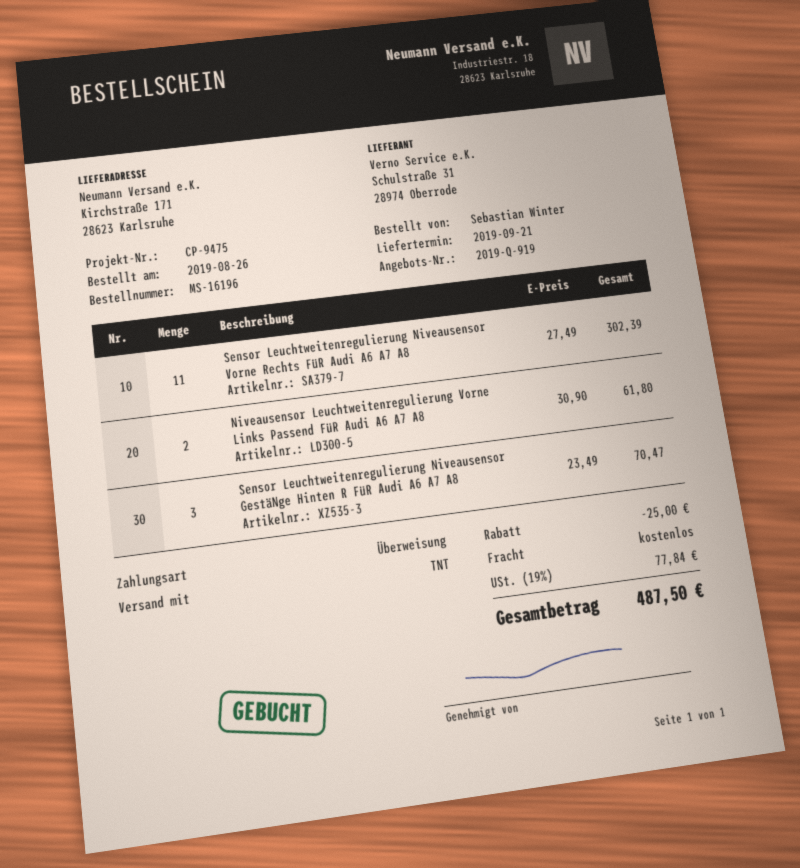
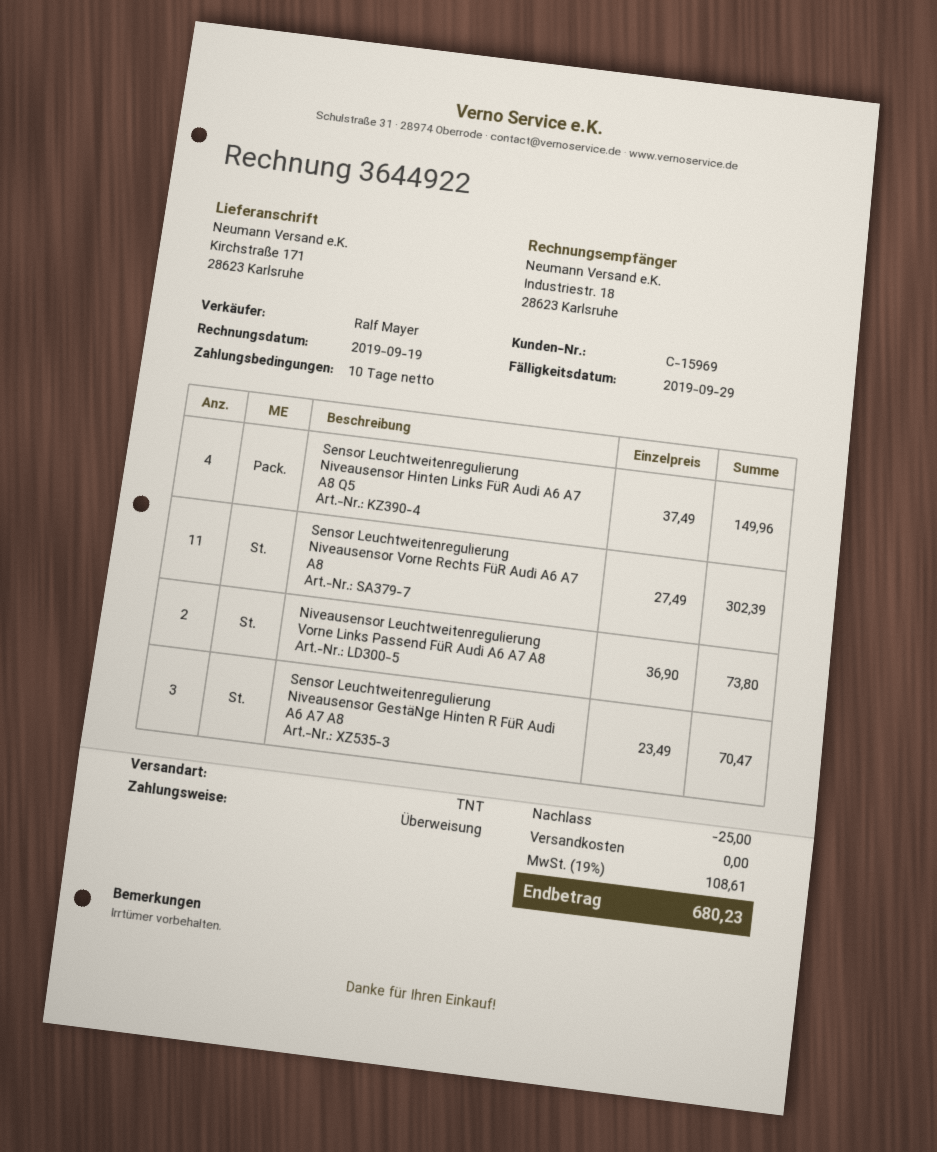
Niveausensor Leuchtweitenregulierung Vorne Links Passend FüR Audi A6 A7 A8: 2 x 30.90 = 61.80 -> 2 x 36.90 = 73.80
Sensor Leuchtweitenregulierung Niveausensor Hinten Links FüR Audi A6 A7 A8 Q5: none -> 4 x 37.49 = 149.96
tax: 19% = 77.84 -> 19% = 108.61
total: 487.50 -> 680.23

